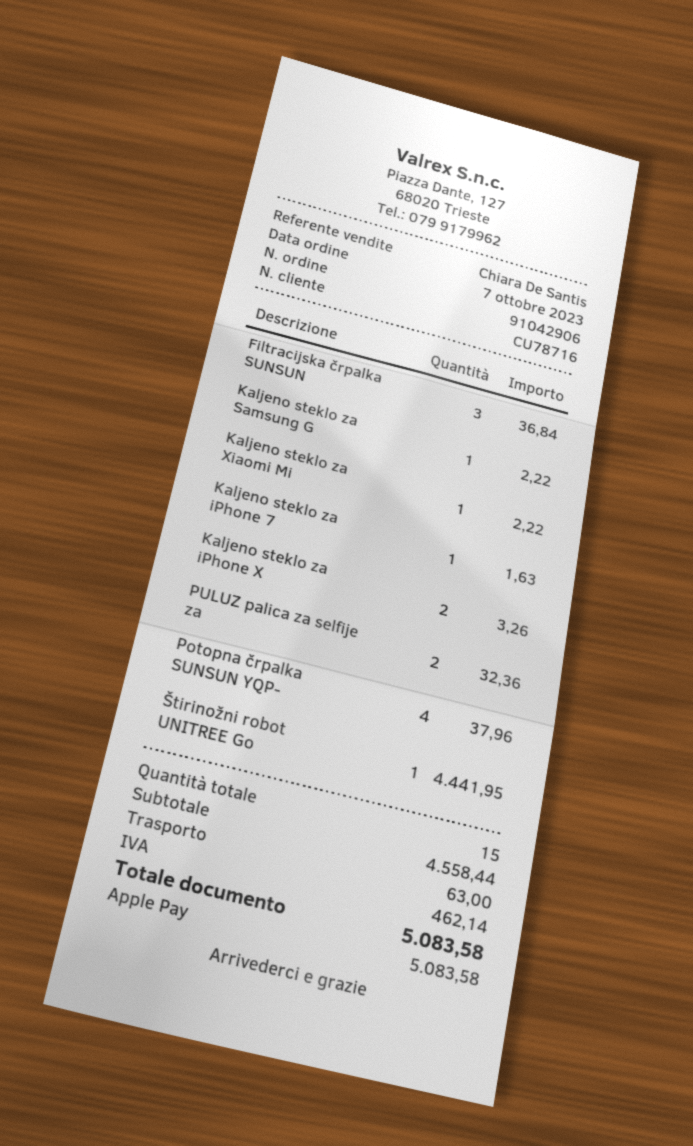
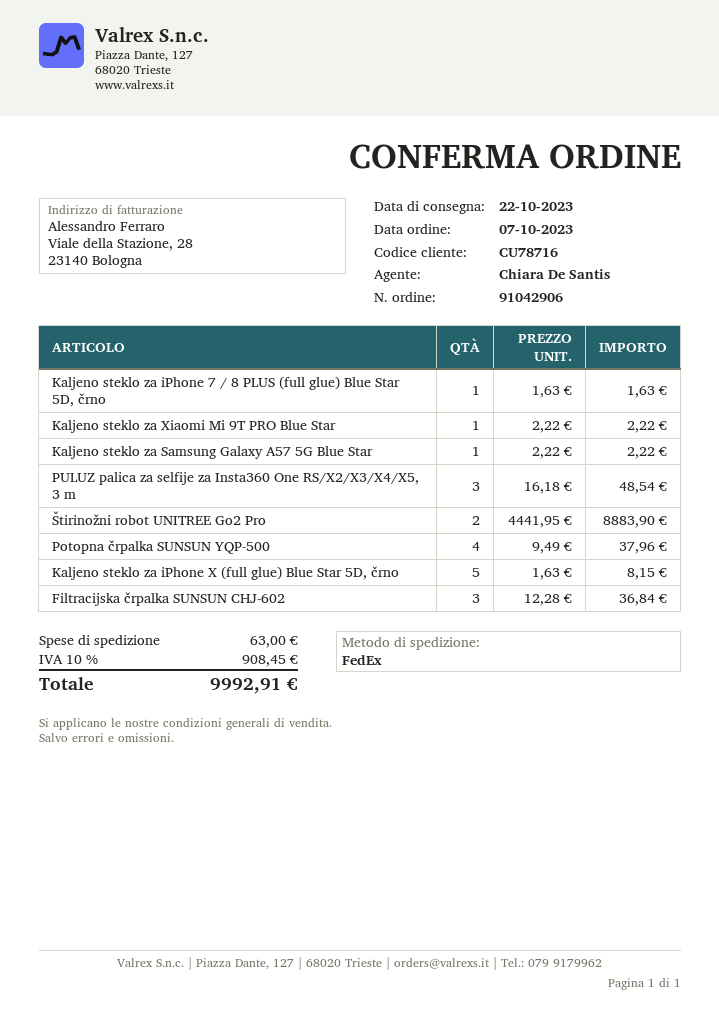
Kaljeno steklo za iPhone X: 2 for 3.26 -> 5 for 8.15
PULUZ palica za selfije za: 2 for 32.36 -> 3 for 48.54
Štirinožni robot UNITREE Go: 1 for 4441.95 -> 2 for 8883.90
tax: 462.14 -> 908.45
total: 5083.58 -> 9992.91

